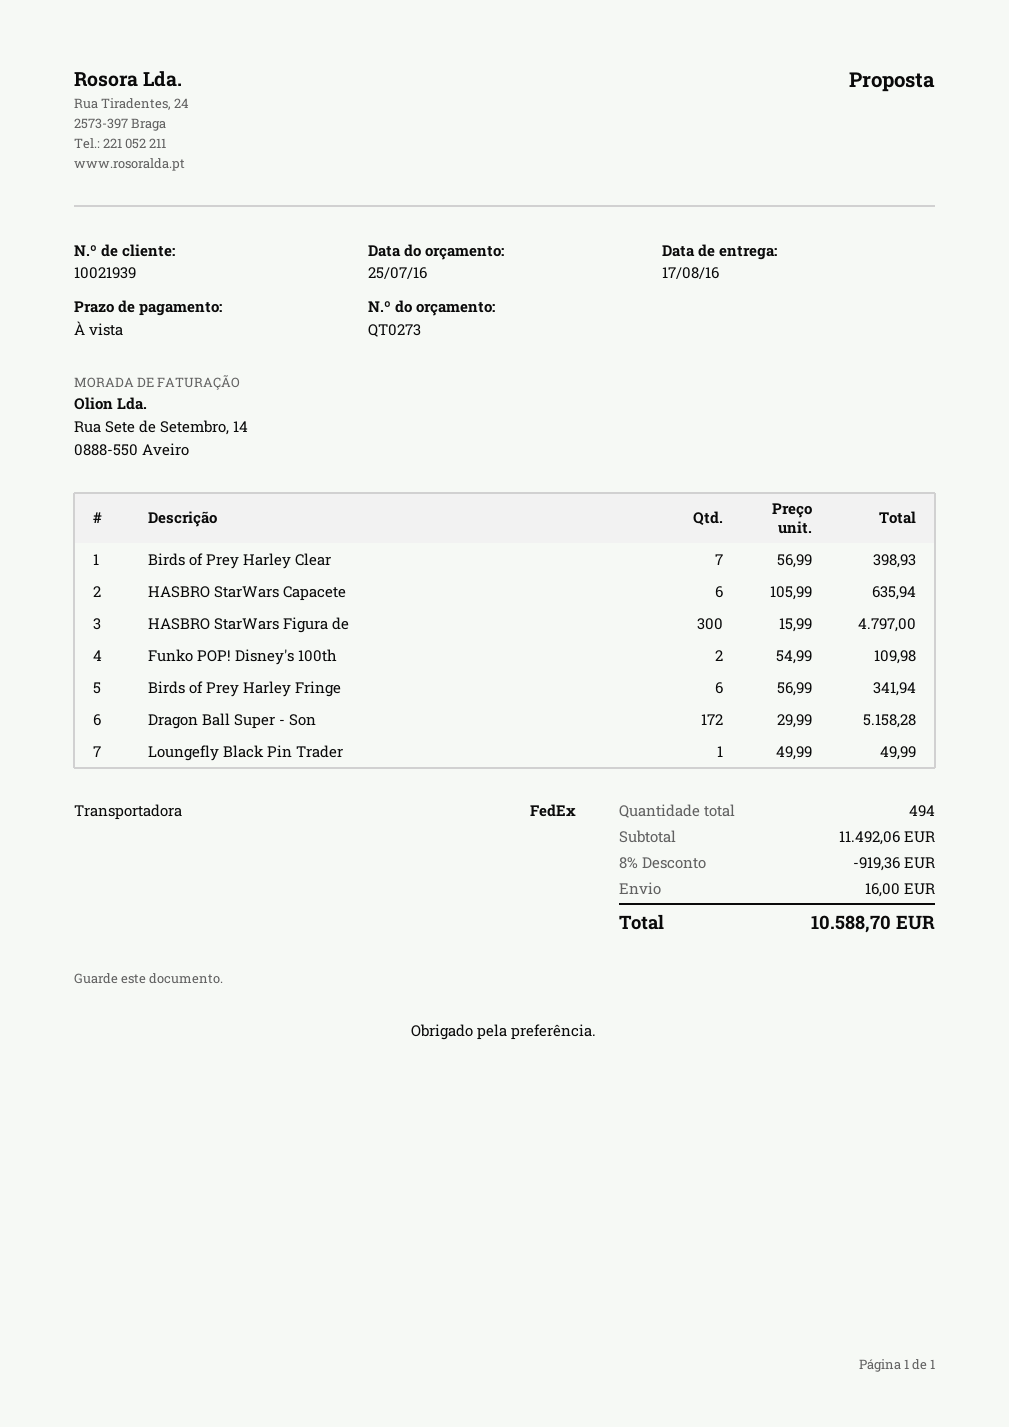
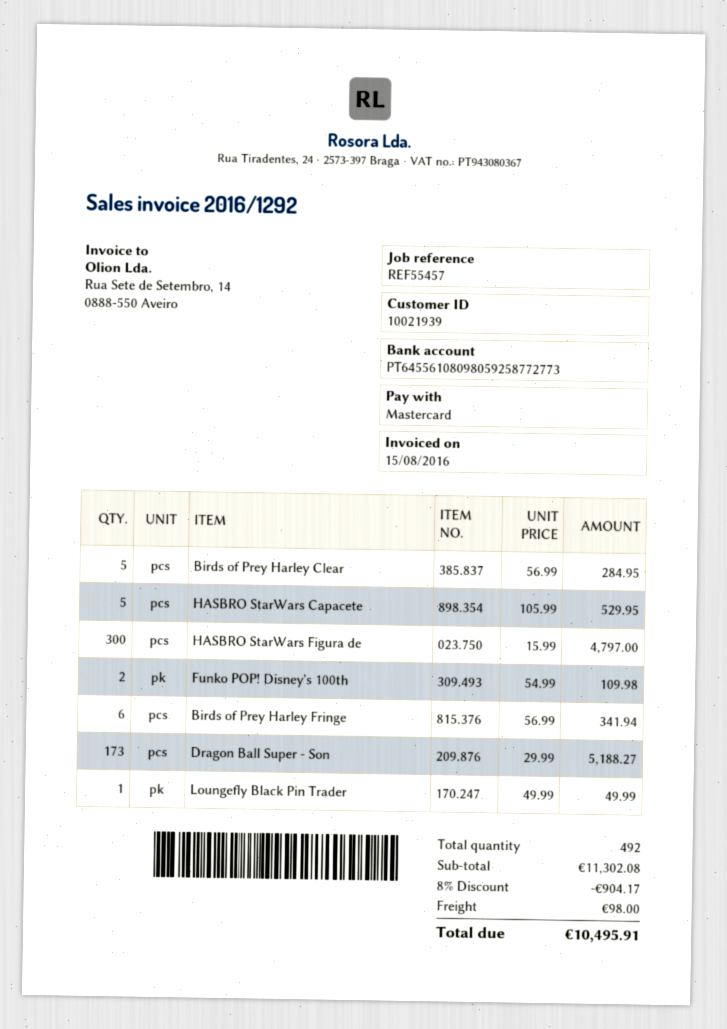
Birds of Prey Harley Clear: 7 x 56.99 = 398.93 -> 5 x 56.99 = 284.95
HASBRO StarWars Capacete: 6 x 105.99 = 635.94 -> 5 x 105.99 = 529.95
Dragon Ball Super - Son: 172 x 29.99 = 5158.28 -> 173 x 29.99 = 5188.27
total quantity: 494 -> 492
subtotal: 11492.06 -> 11302.08
discount: 8% = 919.36 -> 8% = 904.17
shipping: 16.00 -> 98.00
total: 10588.70 -> 10495.91

